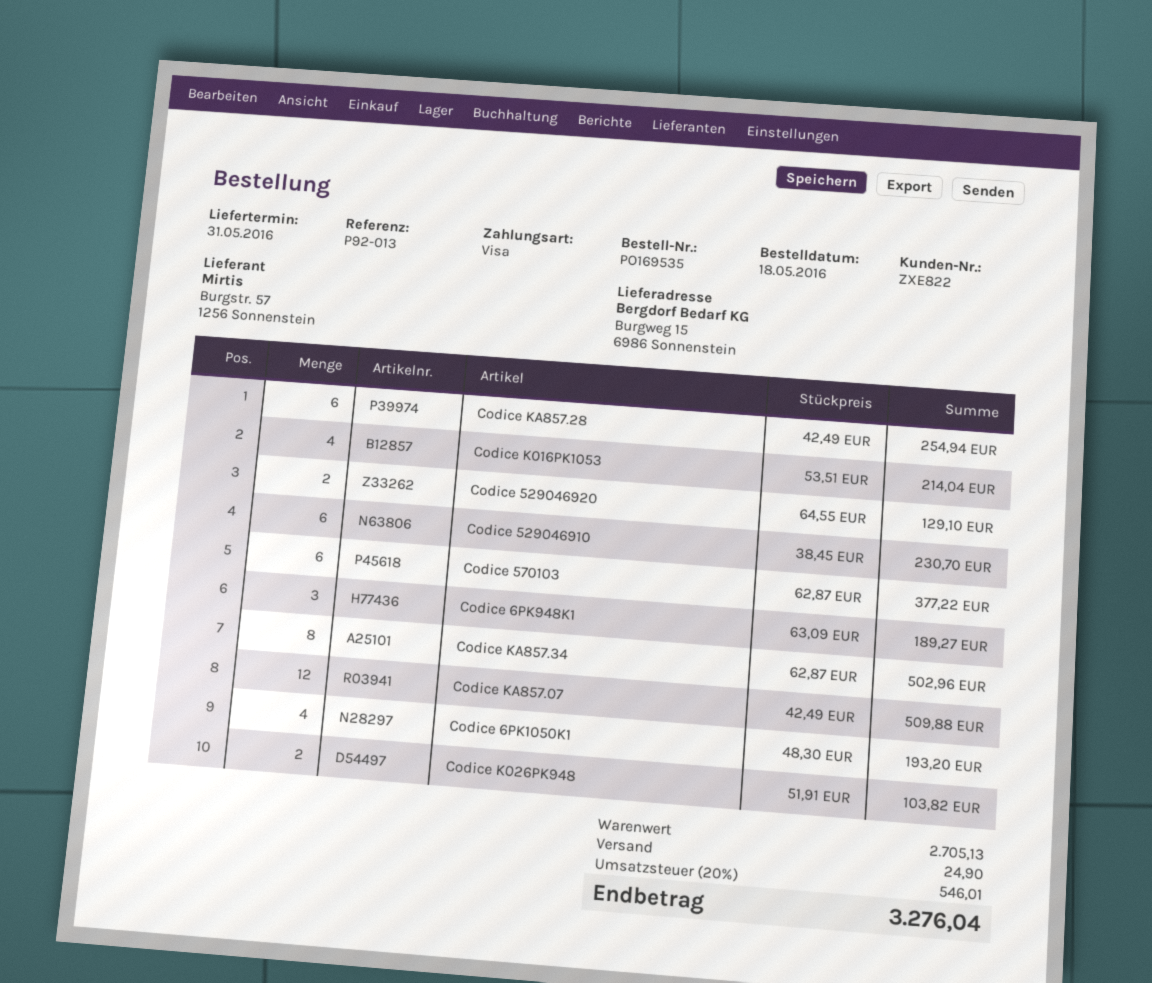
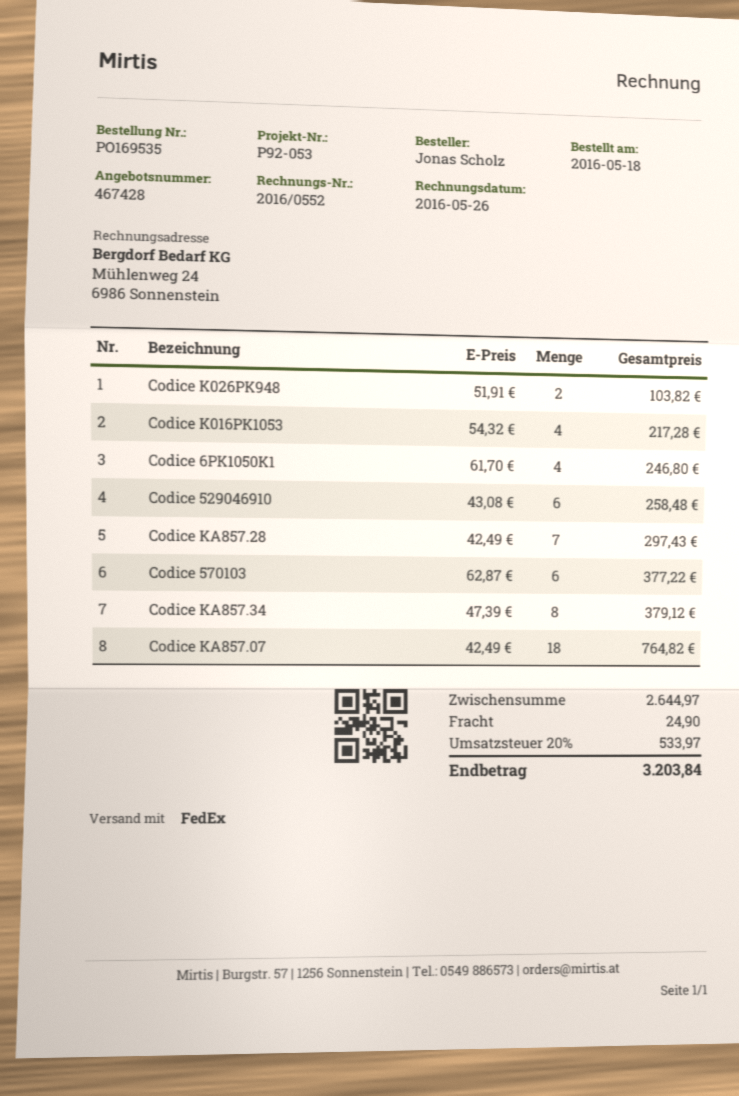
reference: P92-013 -> P92-053
Codice KA857.28: 6 x 42.49 = 254.94 -> 7 x 42.49 = 297.43
Codice K016PK1053: 4 x 53.51 = 214.04 -> 4 x 54.32 = 217.28
Codice 529046920: 2 x 64.55 = 129.10 -> none
Codice 529046910: 6 x 38.45 = 230.70 -> 6 x 43.08 = 258.48
Codice 6PK948K1: 3 x 63.09 = 189.27 -> none
Codice KA857.34: 8 x 62.87 = 502.96 -> 8 x 47.39 = 379.12
Codice KA857.07: 12 x 42.49 = 509.88 -> 18 x 42.49 = 764.82
Codice 6PK1050K1: 4 x 48.30 = 193.20 -> 4 x 61.70 = 246.80
subtotal: 2705.13 -> 2644.97
tax: 20% = 546.01 -> 20% = 533.97
total: 3276.04 -> 3203.84

